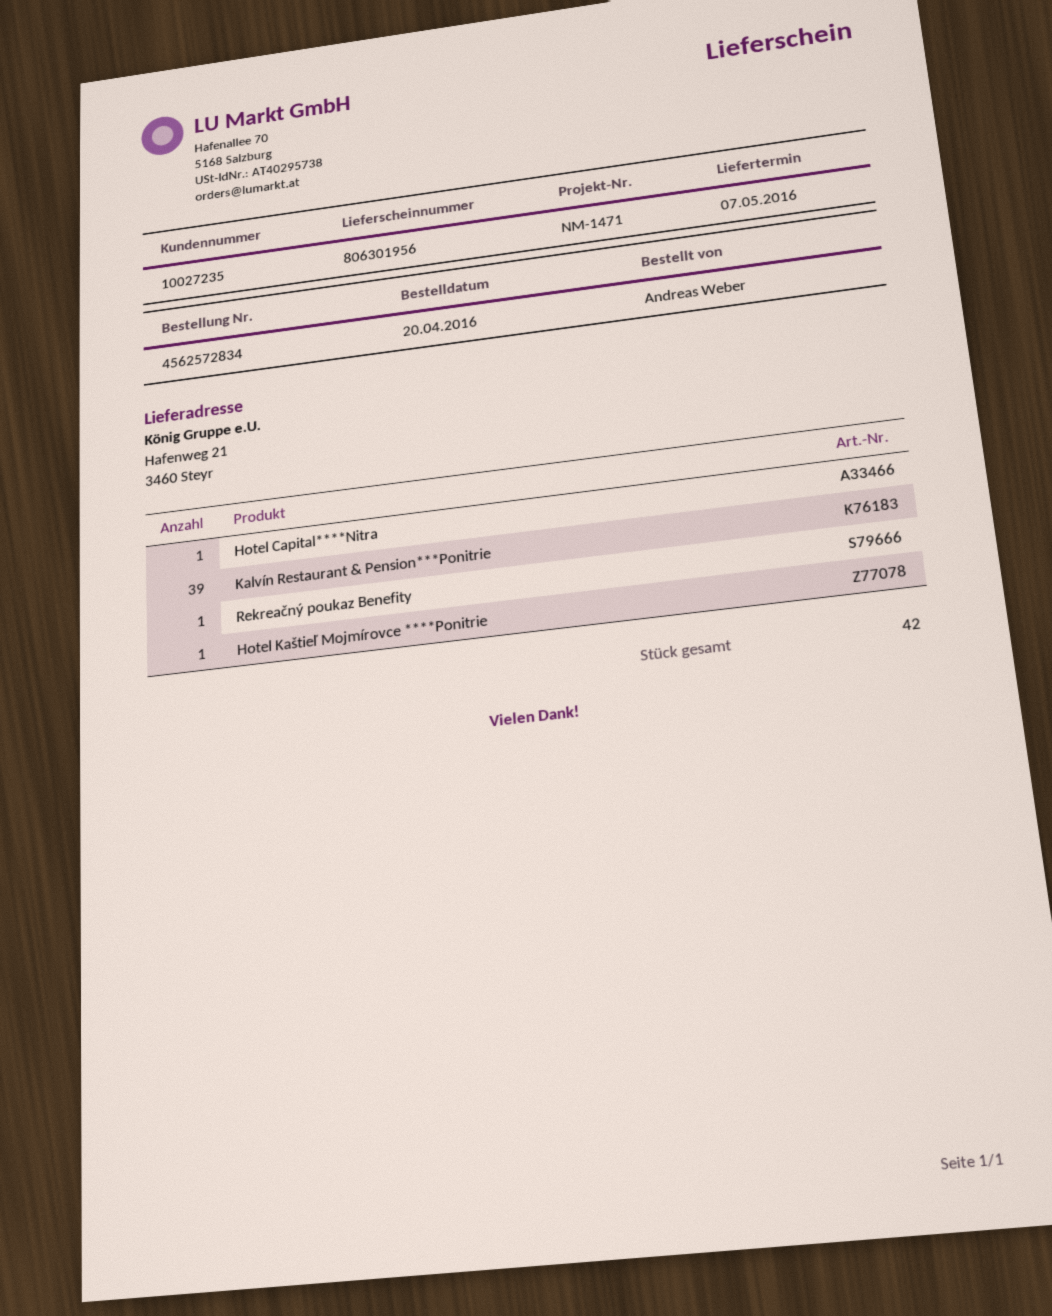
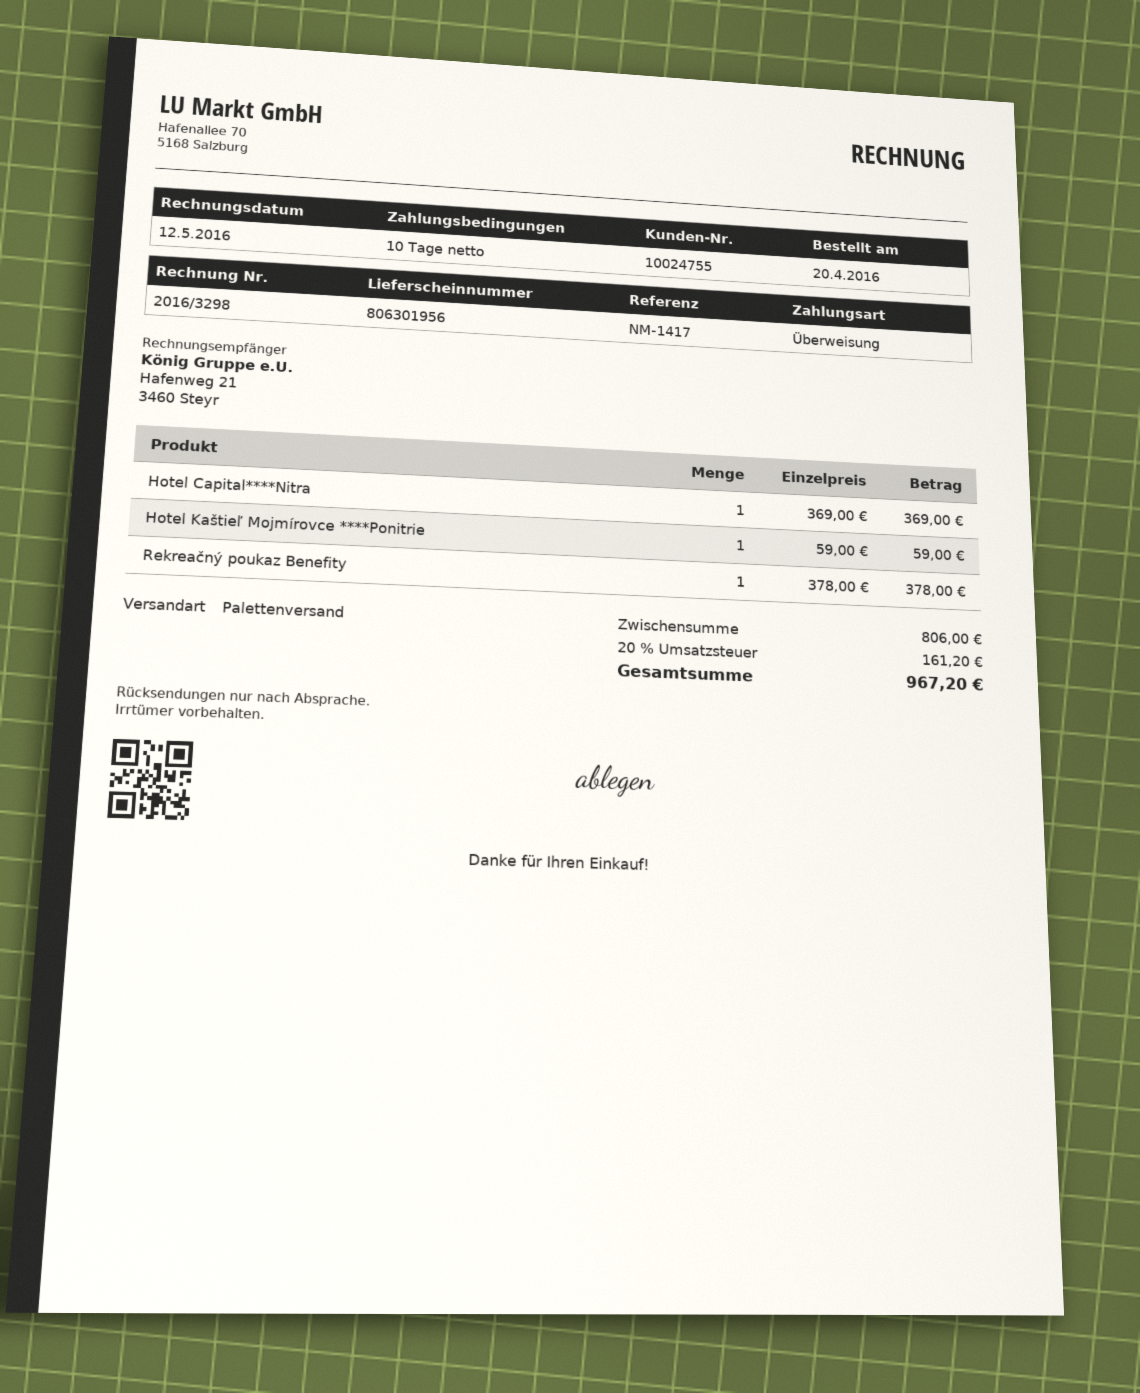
customer number: 10027235 -> 10024755
reference: NM-1471 -> NM-1417
Kalvín Restaurant & Pension***Ponitrie: 39 -> none

